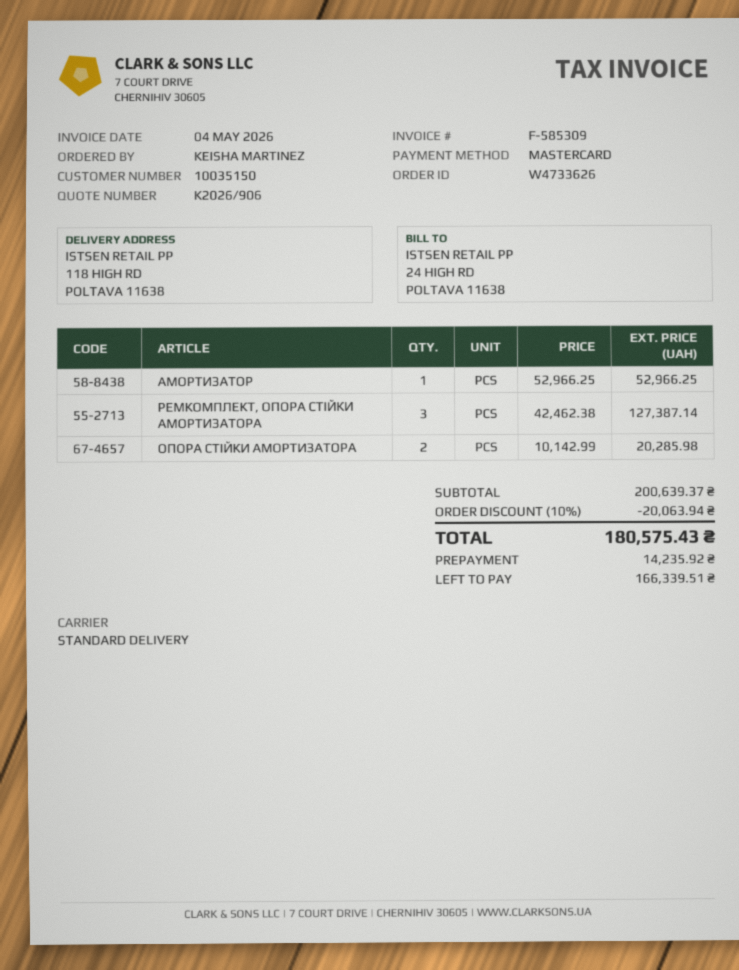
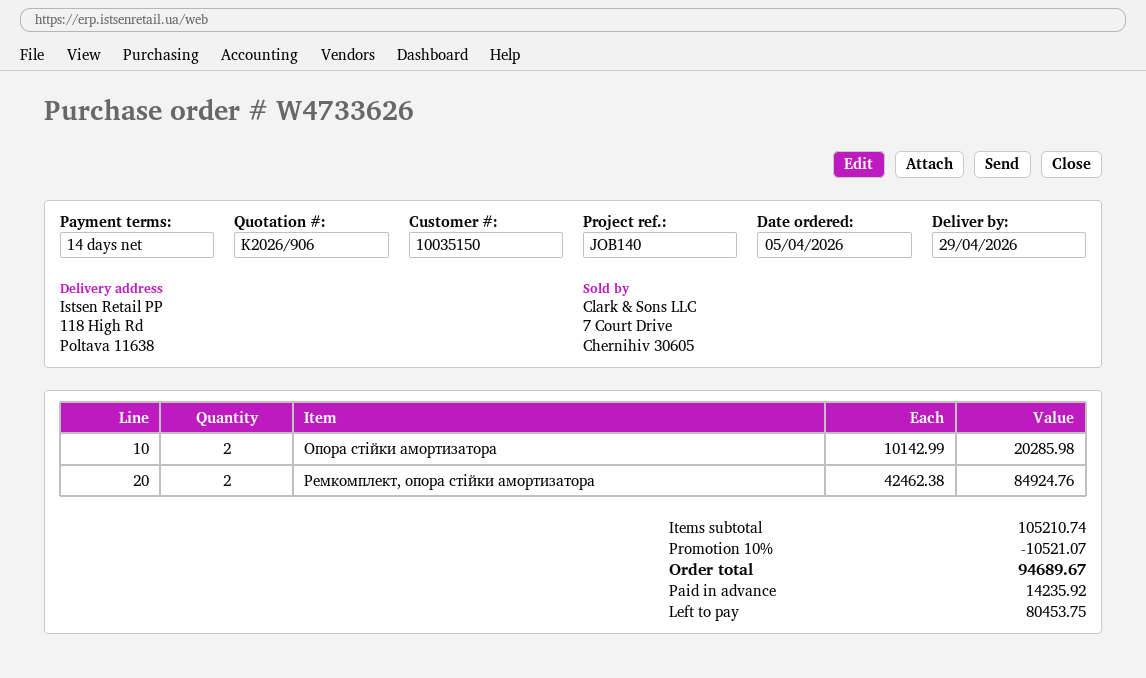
АМОРТИЗАТОР: 1 x 52966.25 = 52966.25 -> none
РЕМКОМПЛЕКТ, ОПОРА СТІЙКИ АМОРТИЗАТОРА: 3 x 42462.38 = 127387.14 -> 2 x 42462.38 = 84924.76
subtotal: 200639.37 -> 105210.74
discount: 10% = 20063.94 -> 10% = 10521.07
total: 180575.43 -> 94689.67
balance: 166339.51 -> 80453.75

